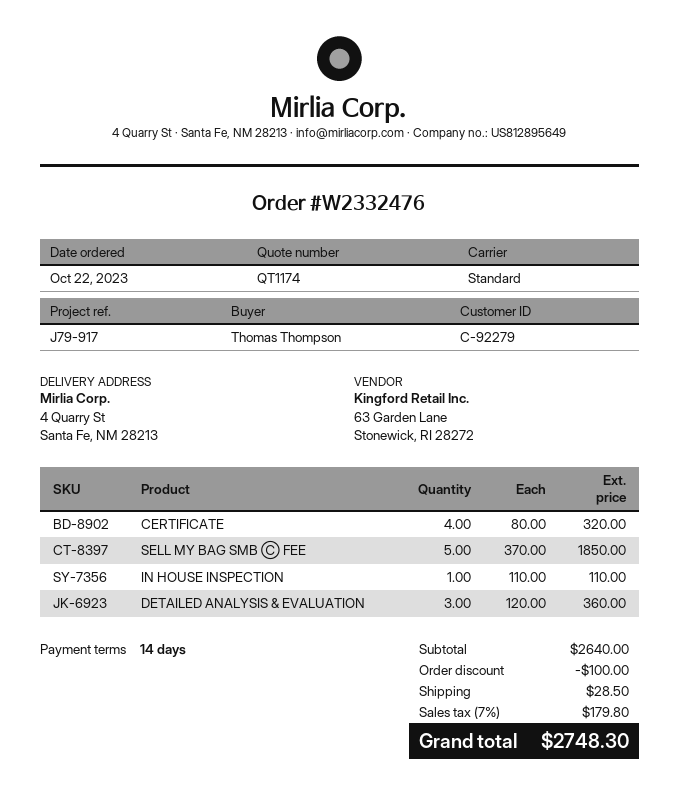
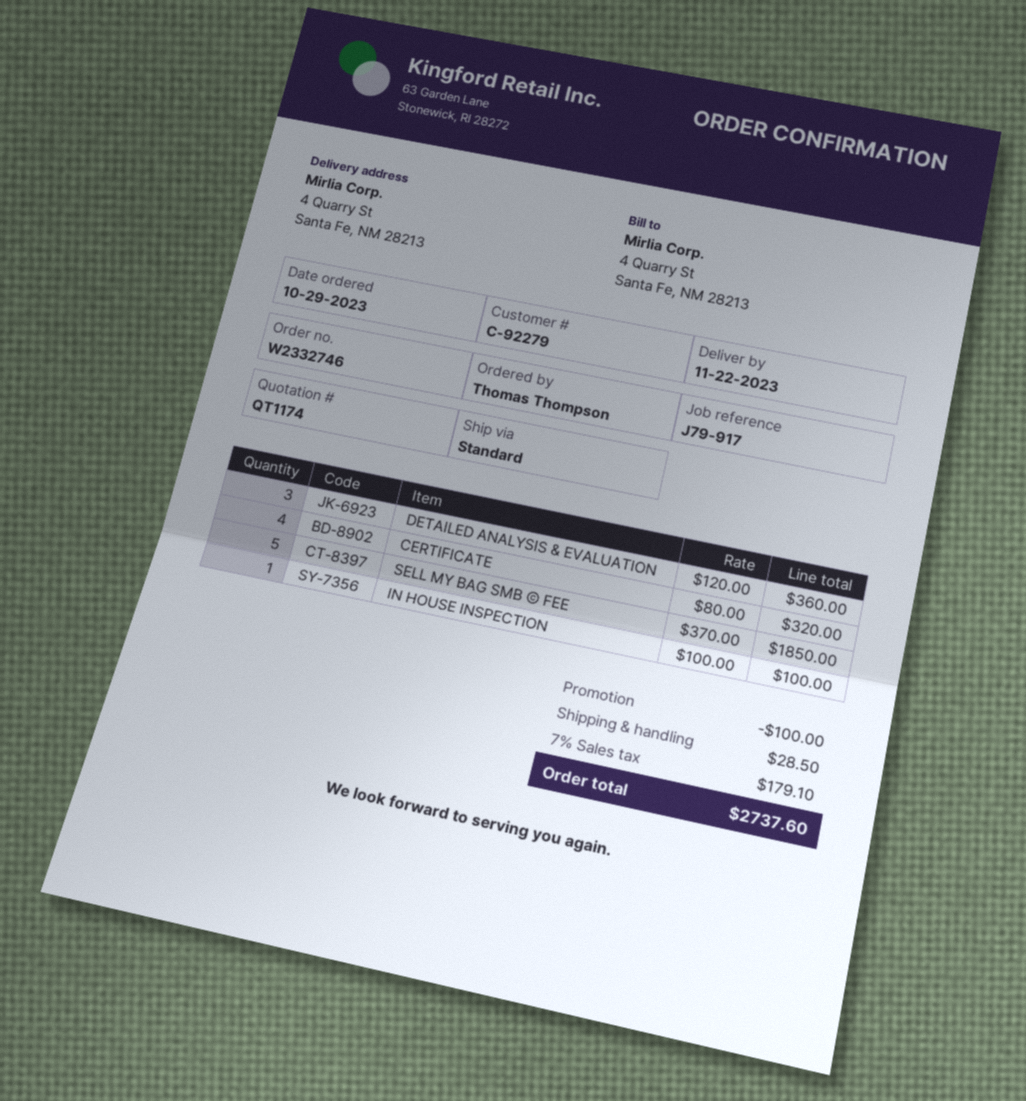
order number: W2332476 -> W2332746
order date: 2023-10-22 -> 2023-10-29
IN HOUSE INSPECTION: 1 x 110.00 = 110.00 -> 1 x 100.00 = 100.00
tax: 7% = 179.80 -> 7% = 179.10
total: 2748.30 -> 2737.60

